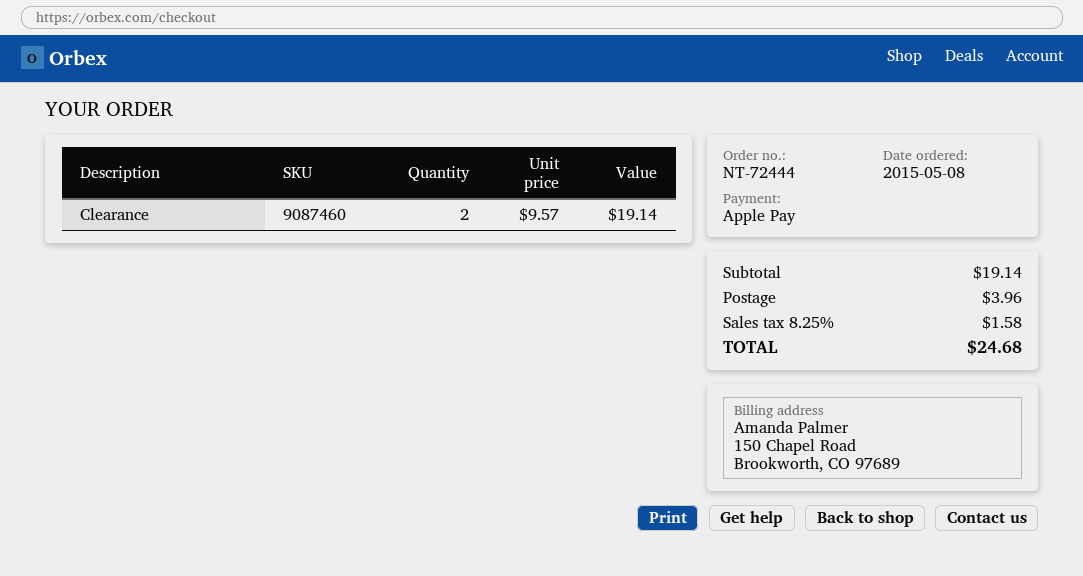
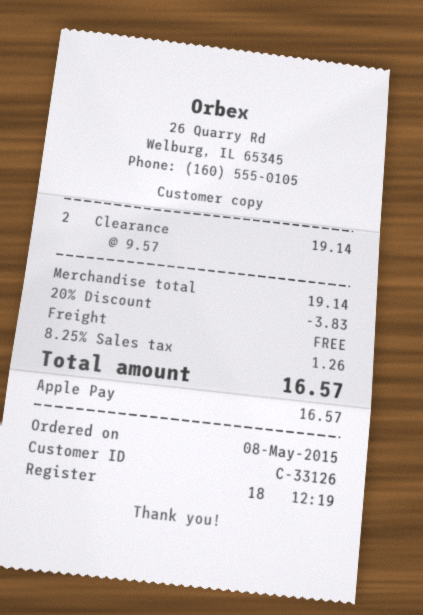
discount: none -> 20% = 3.83
shipping: 3.96 -> 0.00
tax: 8.25% = 1.58 -> 8.25% = 1.26
total: 24.68 -> 16.57

